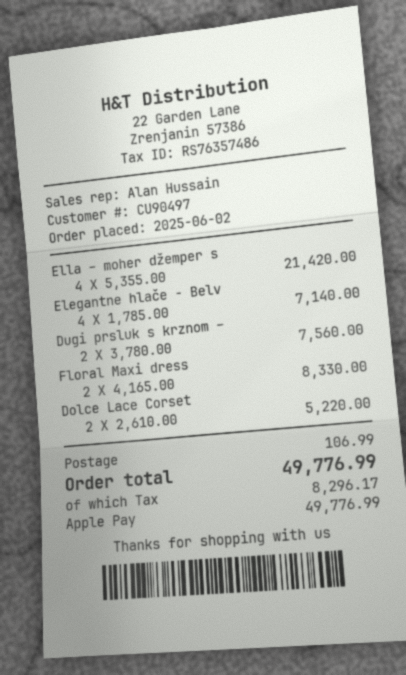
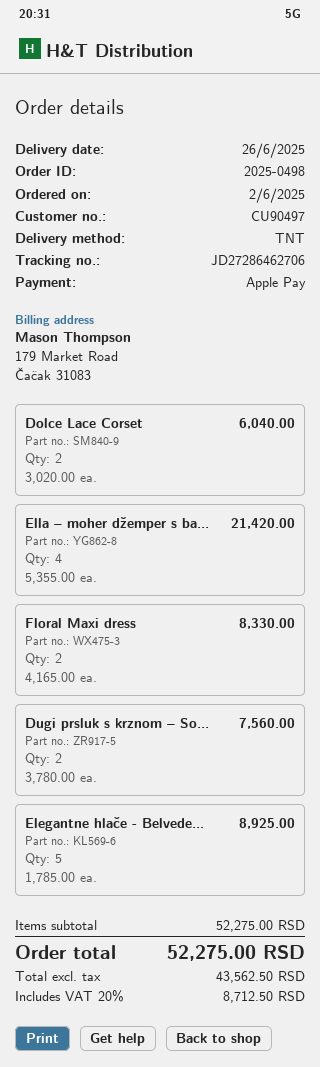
Elegantne hlače - Belv: 4 x 1785.00 = 7140.00 -> 5 x 1785.00 = 8925.00
Dolce Lace Corset: 2 x 2610.00 = 5220.00 -> 2 x 3020.00 = 6040.00
shipping: 106.99 -> none
tax: 8296.17 -> 8712.50
total: 49776.99 -> 52275.00

